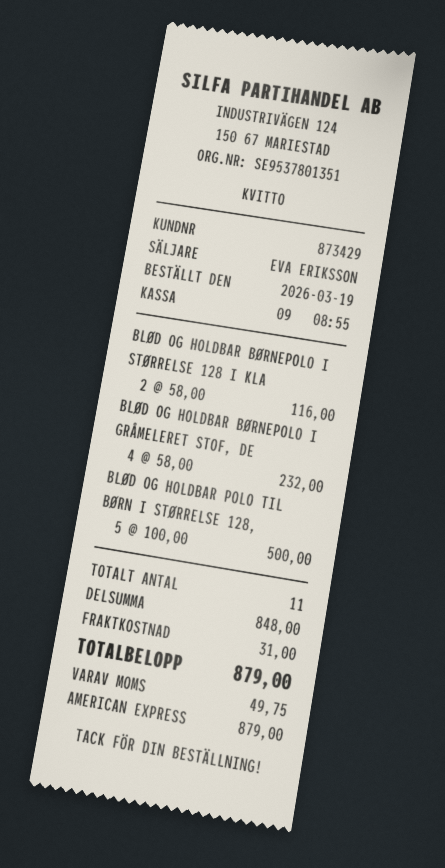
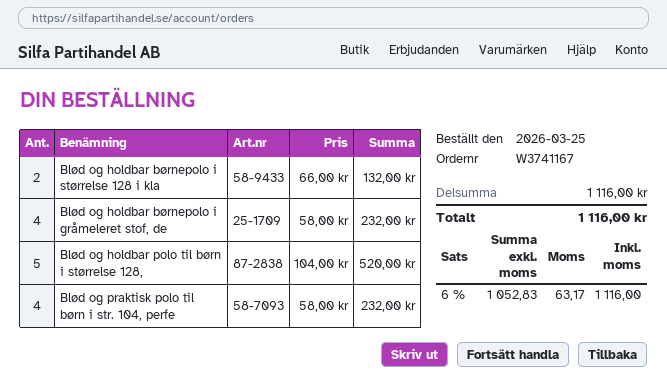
order date: 2026-03-19 -> 2026-03-25
BLØD OG HOLDBAR BØRNEPOLO I STØRRELSE 128 I KLA: 2 x 58.00 = 116.00 -> 2 x 66.00 = 132.00
BLØD OG HOLDBAR POLO TIL BØRN I STØRRELSE 128,: 5 x 100.00 = 500.00 -> 5 x 104.00 = 520.00
Blød og praktisk polo til børn i str. 104, perfe: none -> 4 x 58.00 = 232.00
subtotal: 848.00 -> 1116.00
shipping: 31.00 -> none
tax: 49.75 -> 63.17
total: 879.00 -> 1116.00

